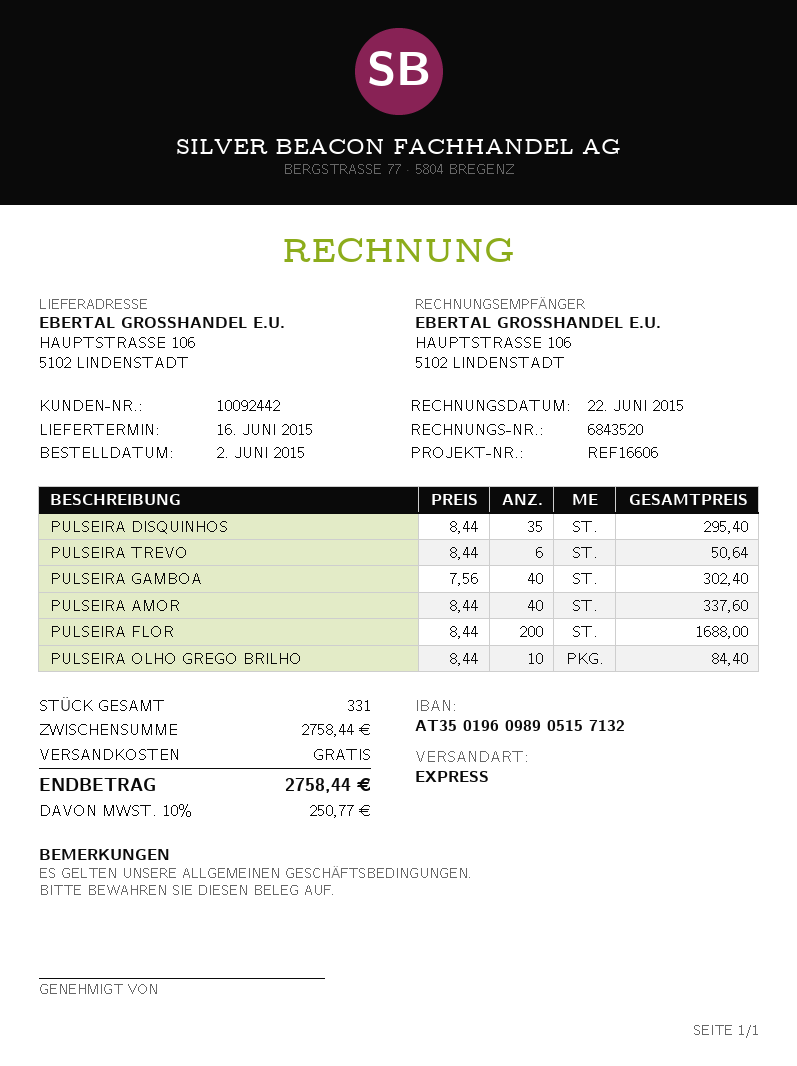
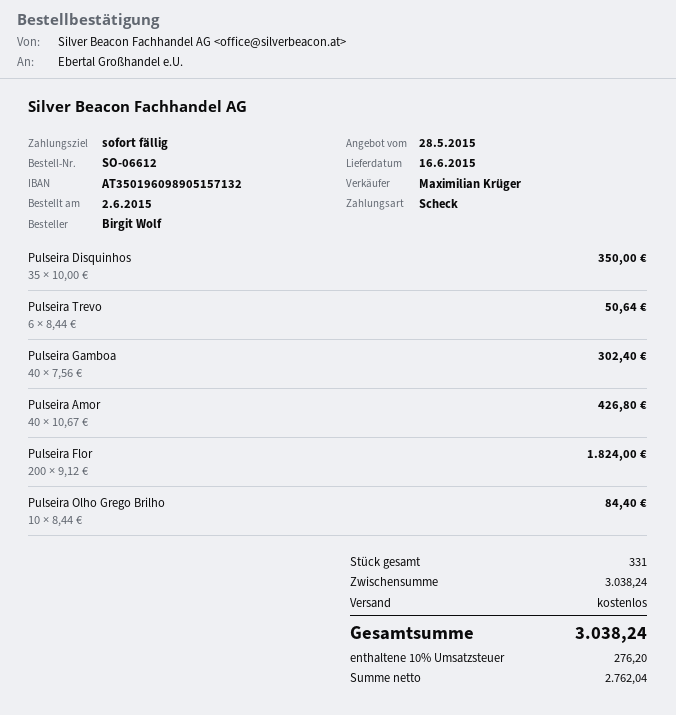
PULSEIRA DISQUINHOS: 35 x 8.44 = 295.40 -> 35 x 10.00 = 350.00
PULSEIRA AMOR: 40 x 8.44 = 337.60 -> 40 x 10.67 = 426.80
PULSEIRA FLOR: 200 x 8.44 = 1688.00 -> 200 x 9.12 = 1824.00
subtotal: 2758.44 -> 3038.24
tax: 10% = 250.77 -> 10% = 276.20
total: 2758.44 -> 3038.24

